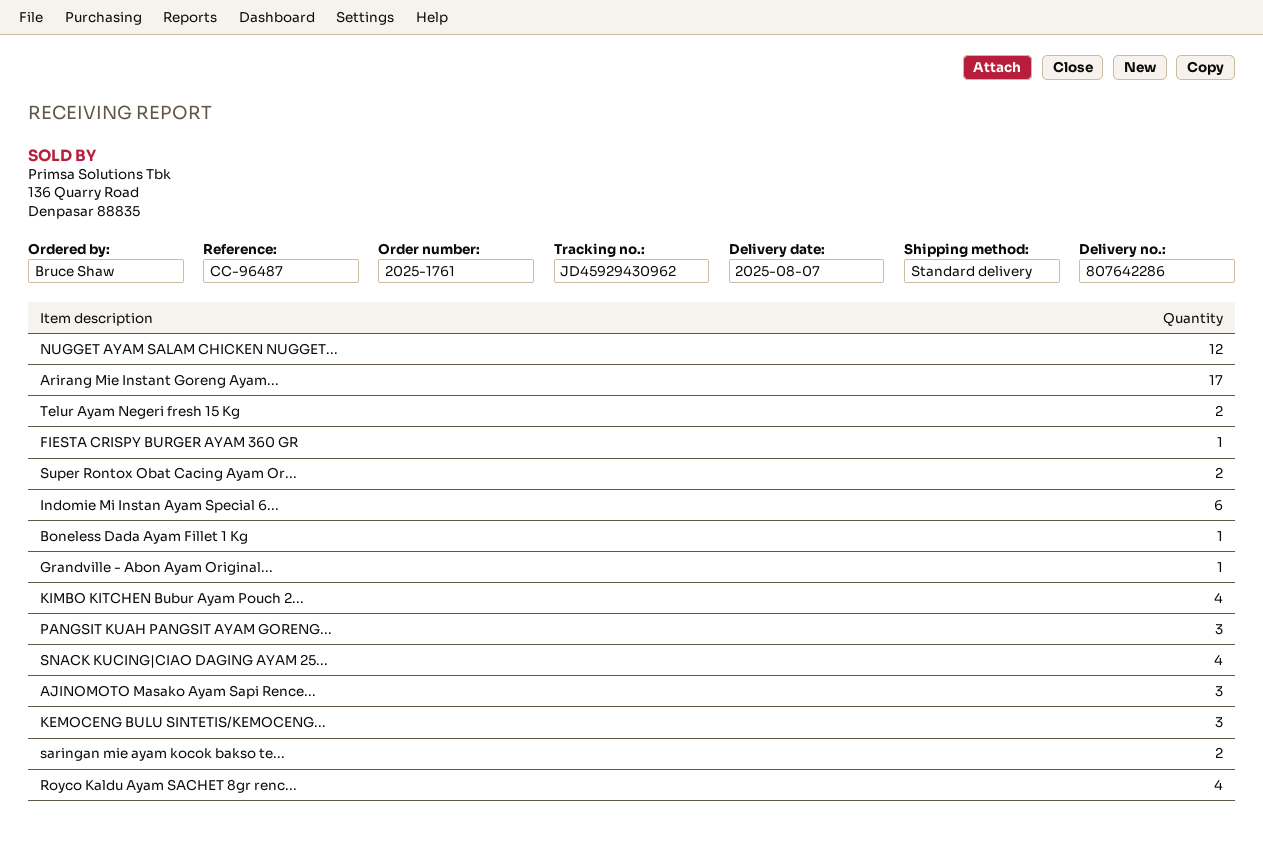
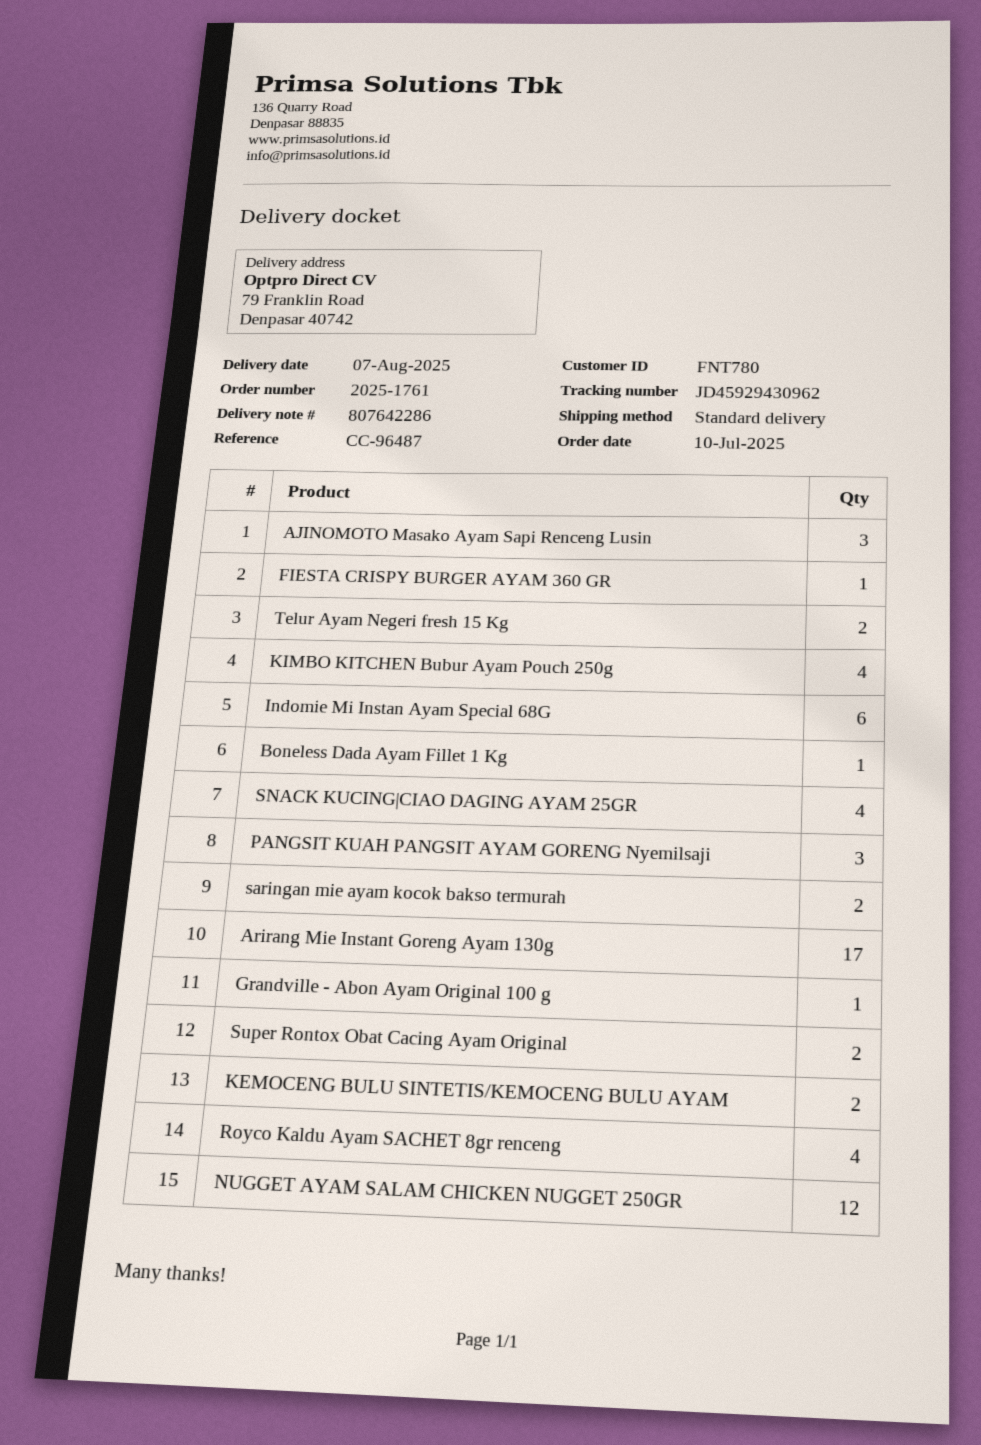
KEMOCENG BULU SINTETIS/KEMOCENG...: 3 -> 2

